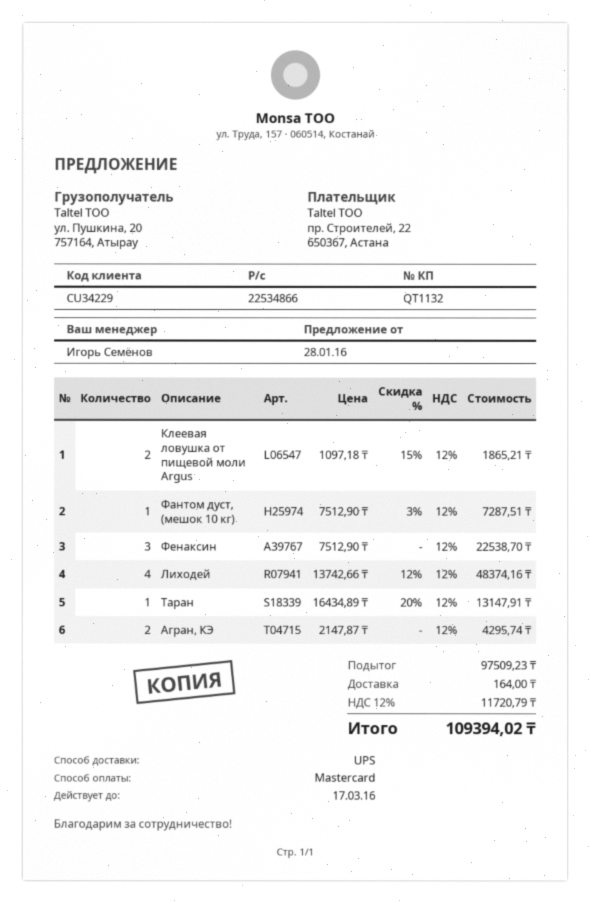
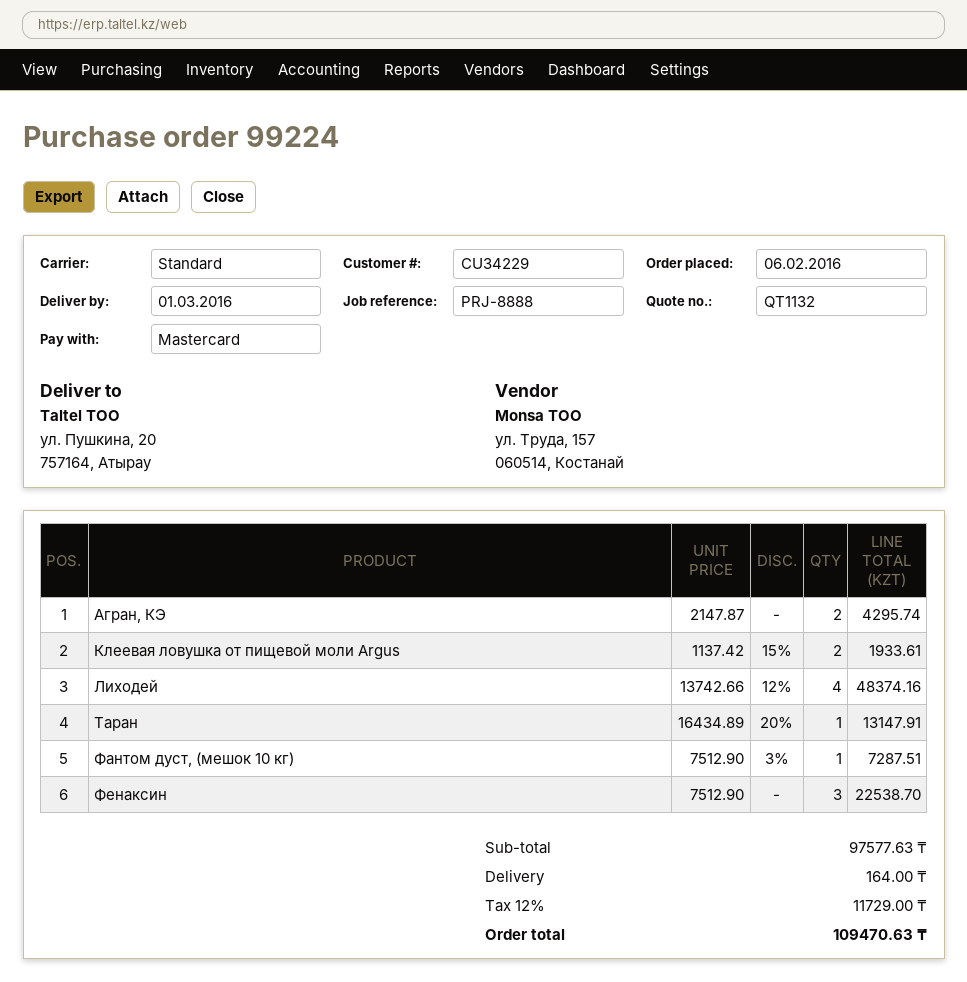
shipping method: UPS -> standard
Клеевая ловушка от пищевой моли Argus: 2 x 1097.18 - 15% = 1865.21 -> 2 x 1137.42 - 15% = 1933.61
subtotal: 97509.23 -> 97577.63
tax: 12% = 11720.79 -> 12% = 11729.00
total: 109394.02 -> 109470.63

